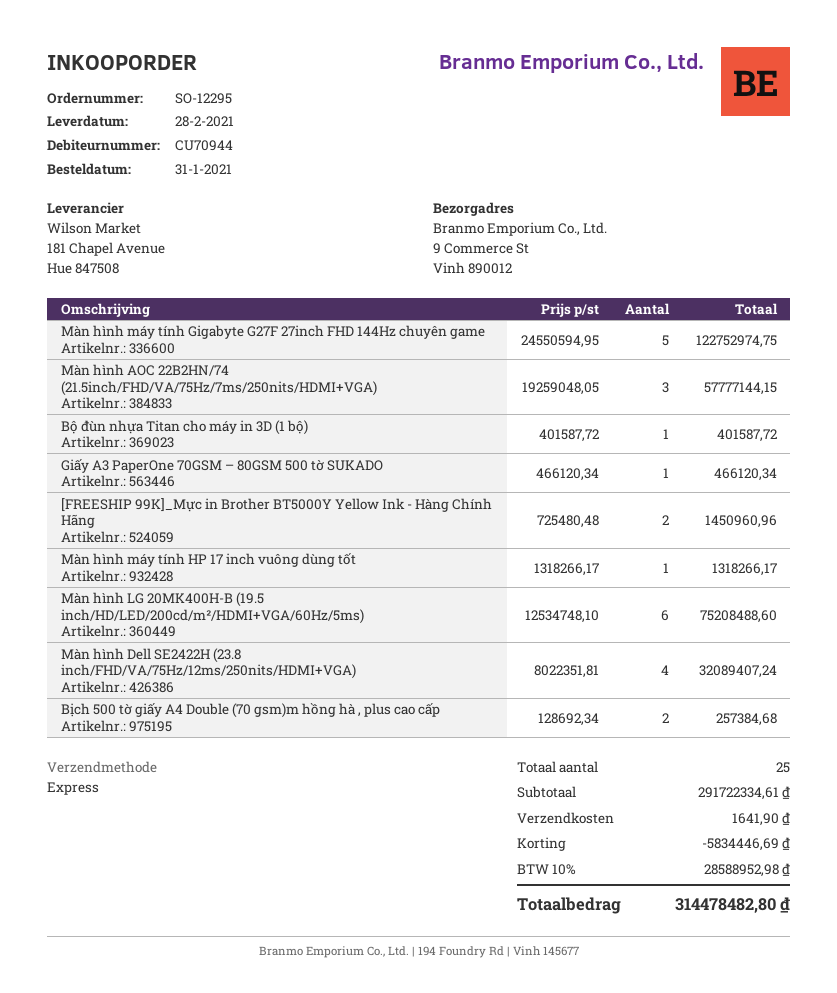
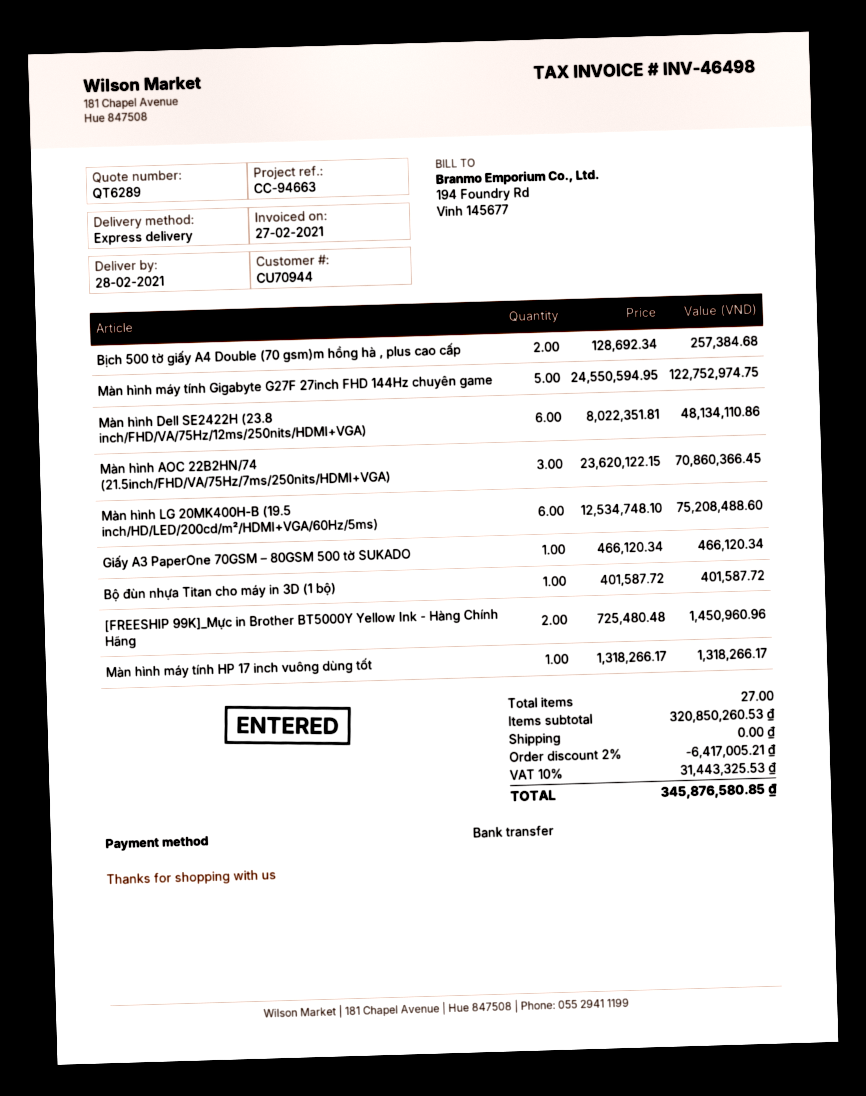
Màn hình AOC 22B2HN/74 (21.5inch/FHD/VA/75Hz/7ms/250nits/HDMI+VGA): 3 x 19259048.05 = 57777144.15 -> 3 x 23620122.15 = 70860366.45
Màn hình Dell SE2422H (23.8 inch/FHD/VA/75Hz/12ms/250nits/HDMI+VGA): 4 x 8022351.81 = 32089407.24 -> 6 x 8022351.81 = 48134110.86
total quantity: 25 -> 27
subtotal: 291722334.61 -> 320850260.53
discount: 5834446.69 -> 6417005.21
shipping: 1641.90 -> 0.00
tax: 10% = 28588952.98 -> 10% = 31443325.53
total: 314478482.80 -> 345876580.85

